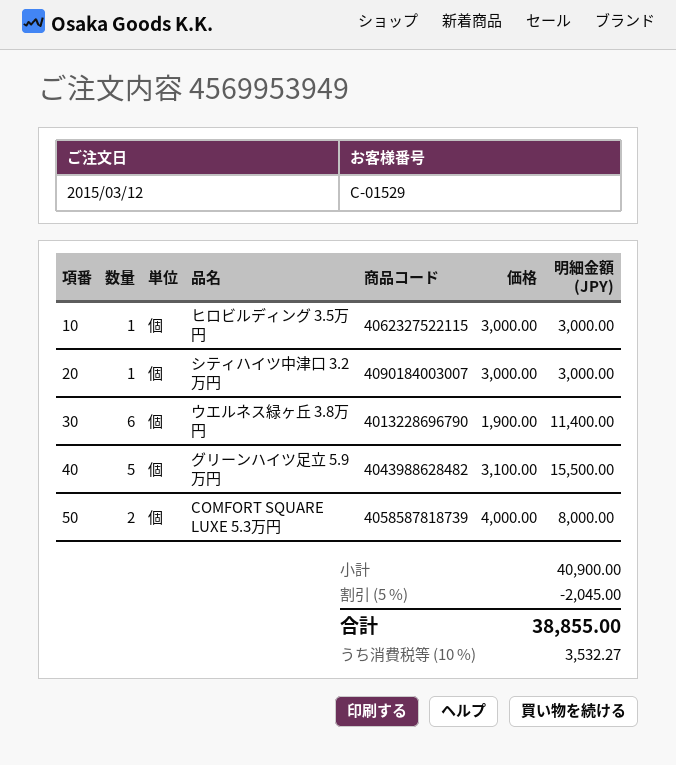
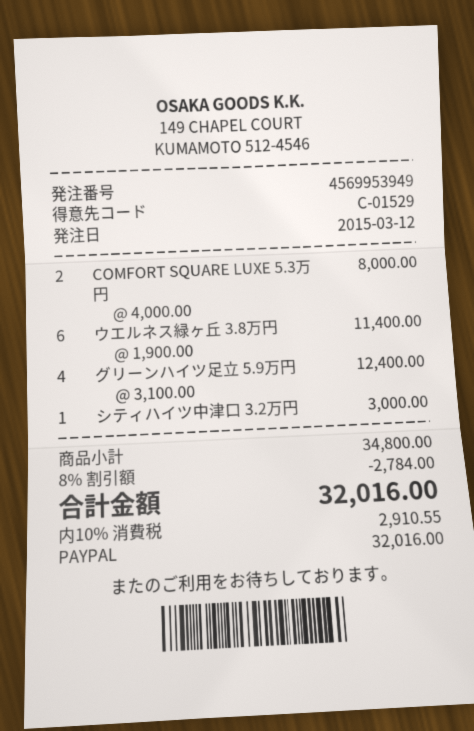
ヒロビルディング 3.5万円: 1 x 3000.00 = 3000.00 -> none
グリーンハイツ足立 5.9万円: 5 x 3100.00 = 15500.00 -> 4 x 3100.00 = 12400.00
subtotal: 40900.00 -> 34800.00
discount: 5% = 2045.00 -> 8% = 2784.00
tax: 10% = 3532.27 -> 10% = 2910.55
total: 38855.00 -> 32016.00

